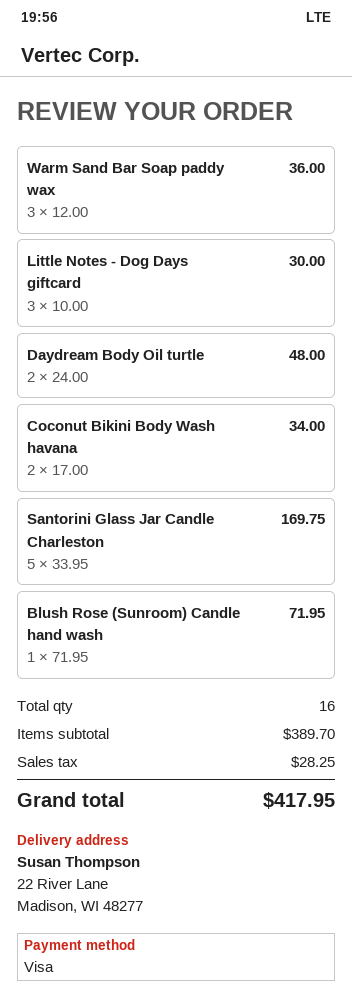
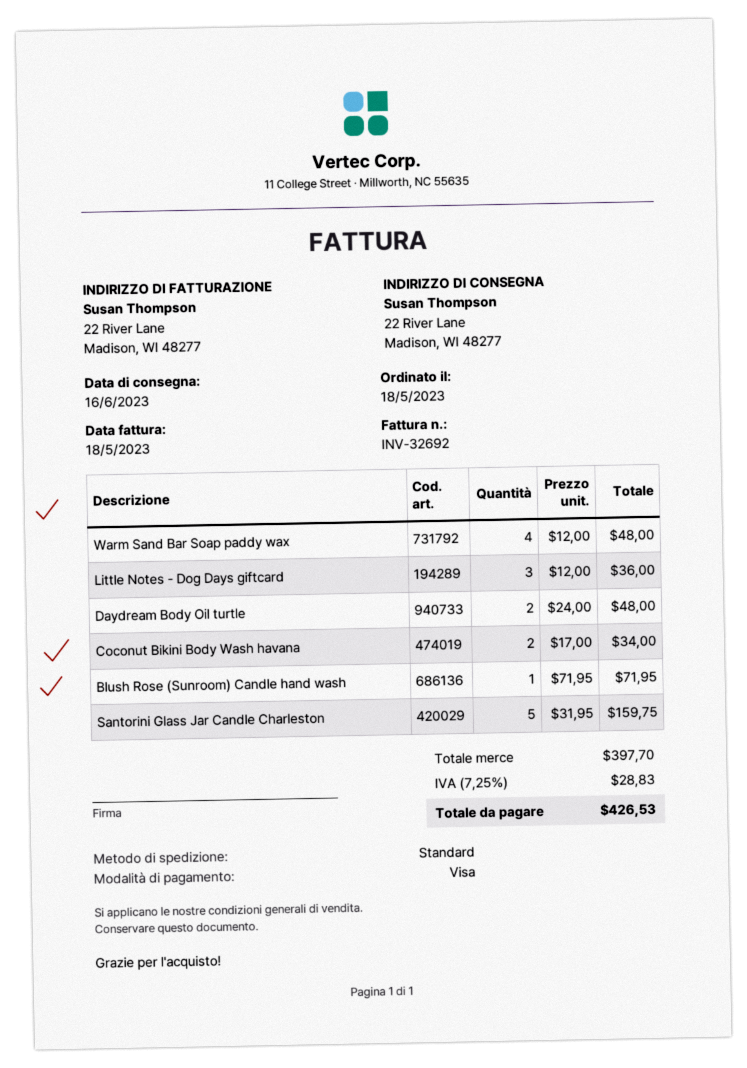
Warm Sand Bar Soap paddy wax: 3 x 12.00 = 36.00 -> 4 x 12.00 = 48.00
Little Notes - Dog Days giftcard: 3 x 10.00 = 30.00 -> 3 x 12.00 = 36.00
Santorini Glass Jar Candle Charleston: 5 x 33.95 = 169.75 -> 5 x 31.95 = 159.75
subtotal: 389.70 -> 397.70
tax: 28.25 -> 28.83
total: 417.95 -> 426.53

